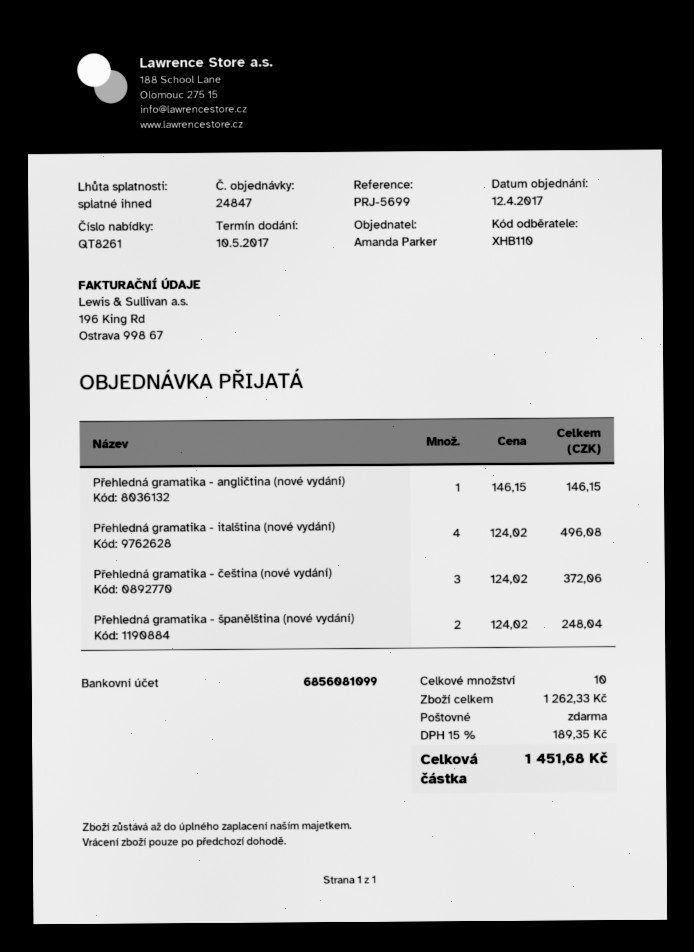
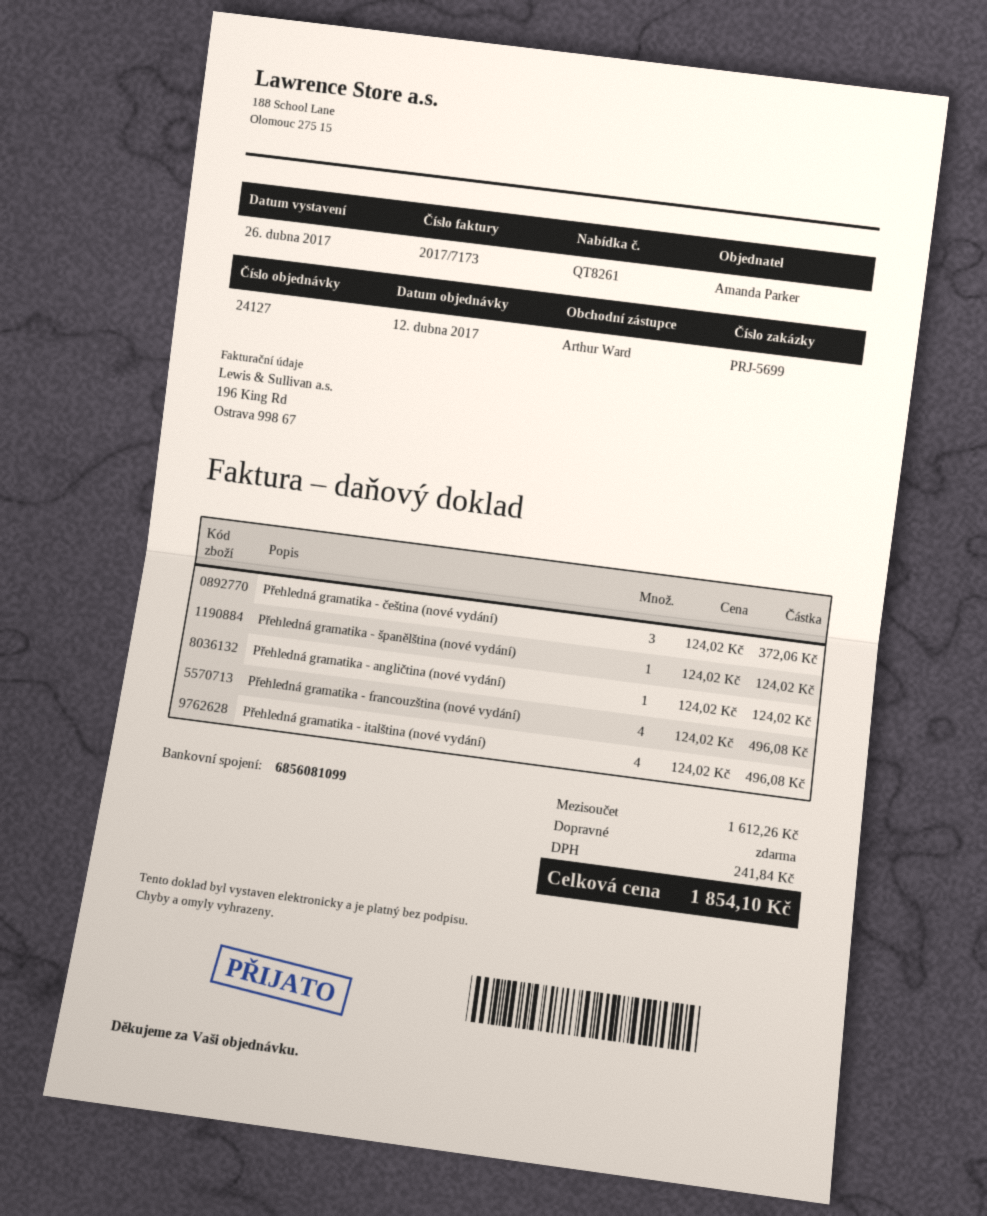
order number: 24847 -> 24127
Přehledná gramatika - angličtina (nové vydání): 1 x 146.15 = 146.15 -> 1 x 124.02 = 124.02
Přehledná gramatika - španělština (nové vydání): 2 x 124.02 = 248.04 -> 1 x 124.02 = 124.02
Přehledná gramatika - francouzština (nové vydání): none -> 4 x 124.02 = 496.08
subtotal: 1262.33 -> 1612.26
tax: 189.35 -> 241.84
total: 1451.68 -> 1854.10

